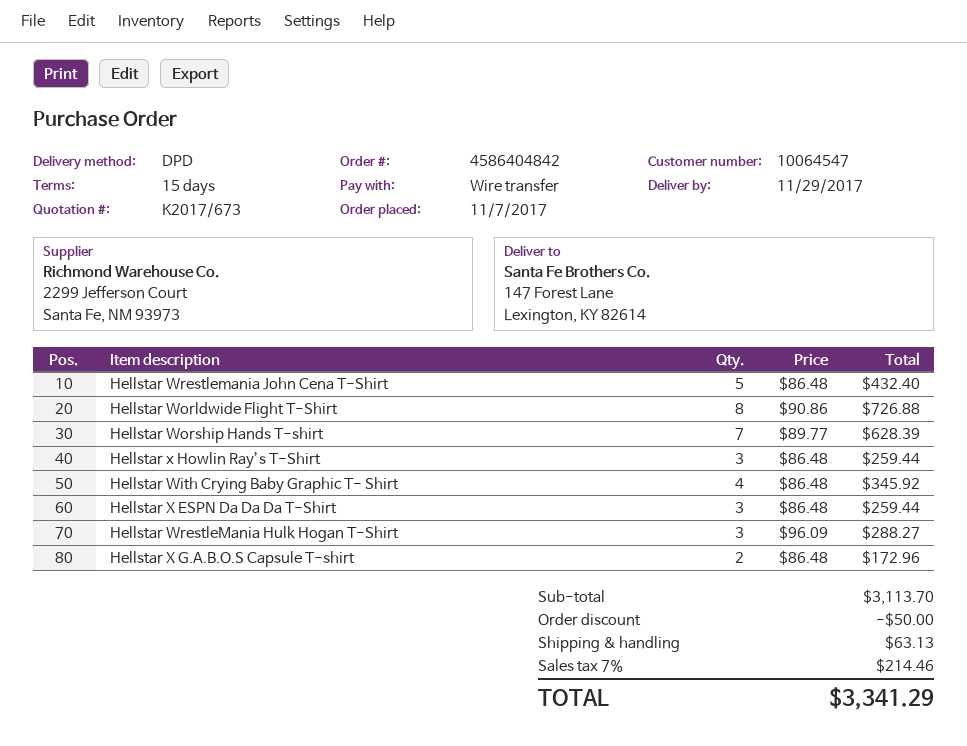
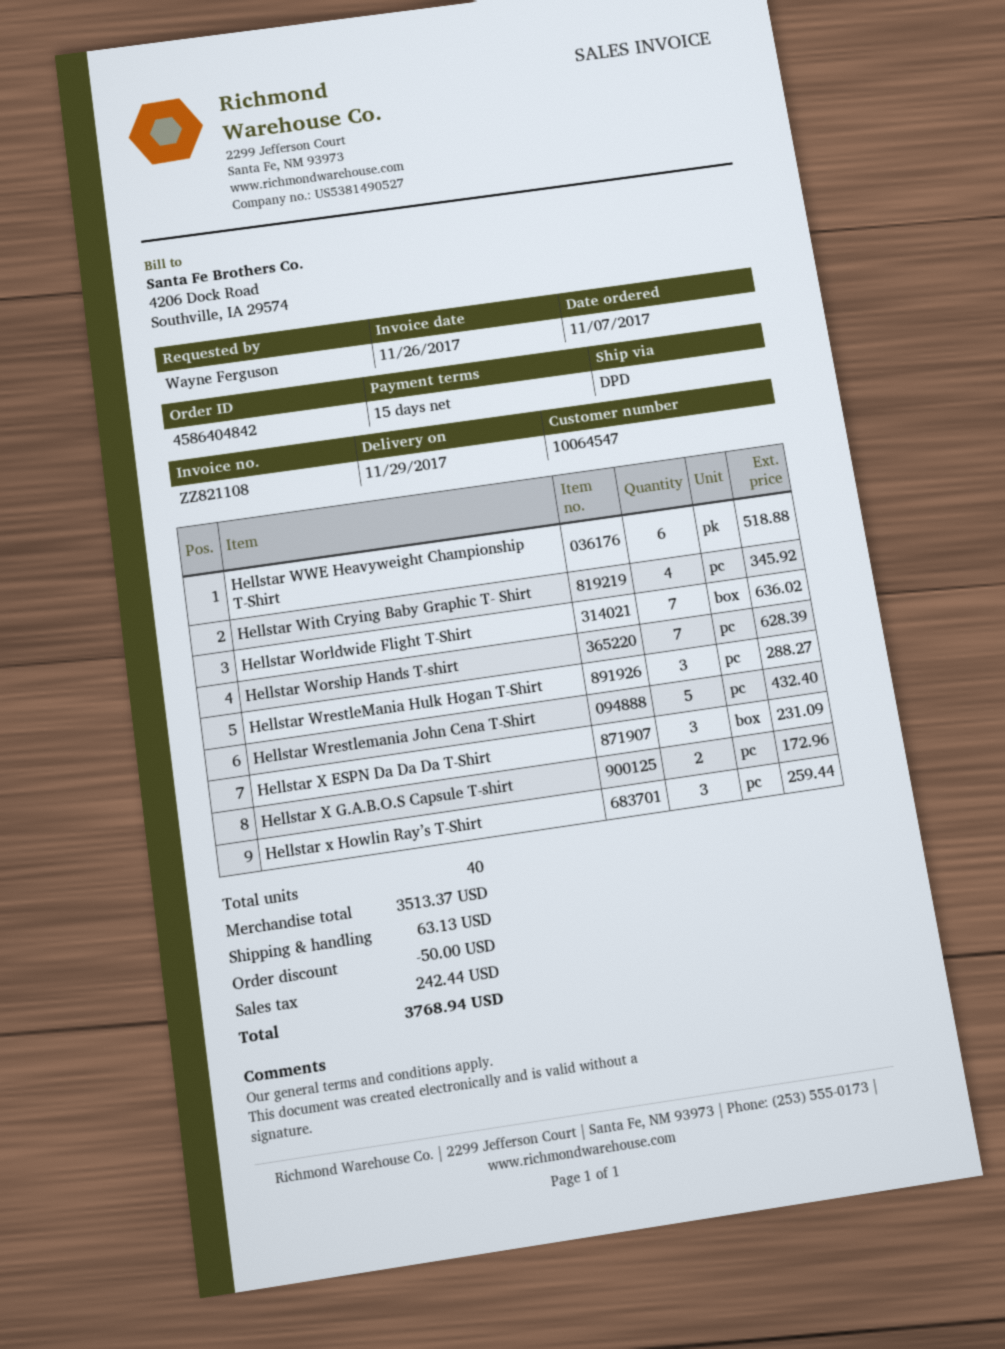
Hellstar Worldwide Flight T-Shirt: 8 for 726.88 -> 7 for 636.02
Hellstar X ESPN Da Da Da T-Shirt: 3 for 259.44 -> 3 for 231.09
Hellstar WWE Heavyweight Championship T-Shirt: none -> 6 for 518.88
subtotal: 3113.70 -> 3513.37
tax: 214.46 -> 242.44
total: 3341.29 -> 3768.94

